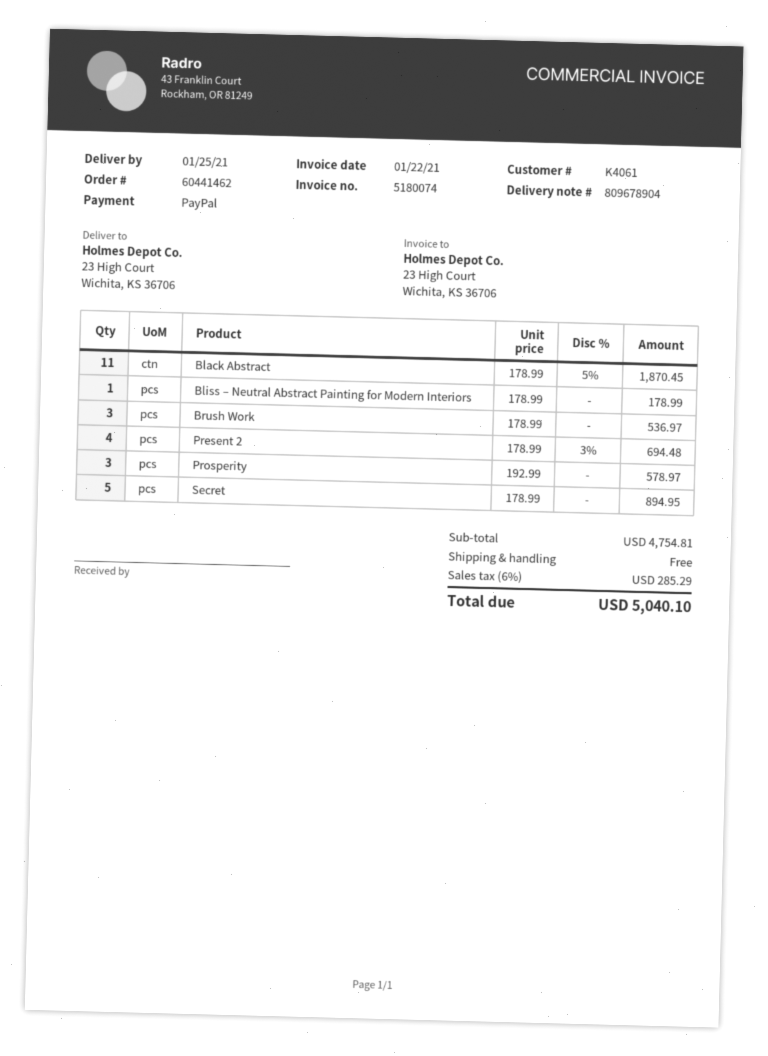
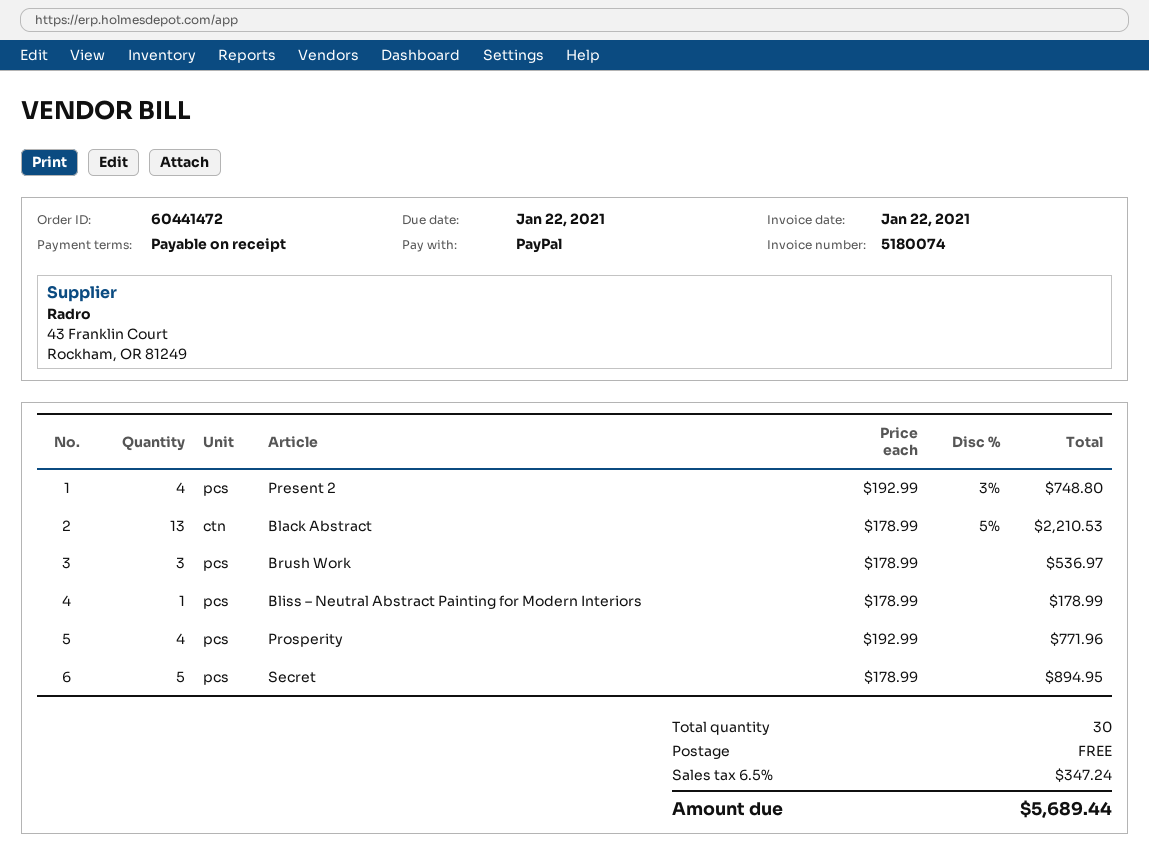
order number: 60441462 -> 60441472
Black Abstract: 11 x 178.99 - 5% = 1870.45 -> 13 x 178.99 - 5% = 2210.53
Present 2: 4 x 178.99 - 3% = 694.48 -> 4 x 192.99 - 3% = 748.80
Prosperity: 3 x 192.99 = 578.97 -> 4 x 192.99 = 771.96
tax: 6% = 285.29 -> 6.5% = 347.24
total: 5040.10 -> 5689.44

